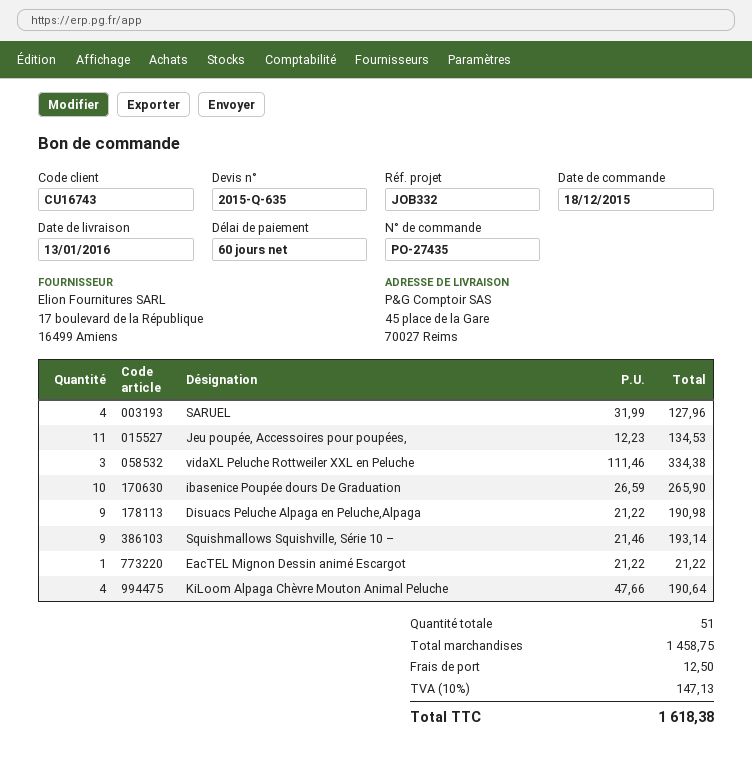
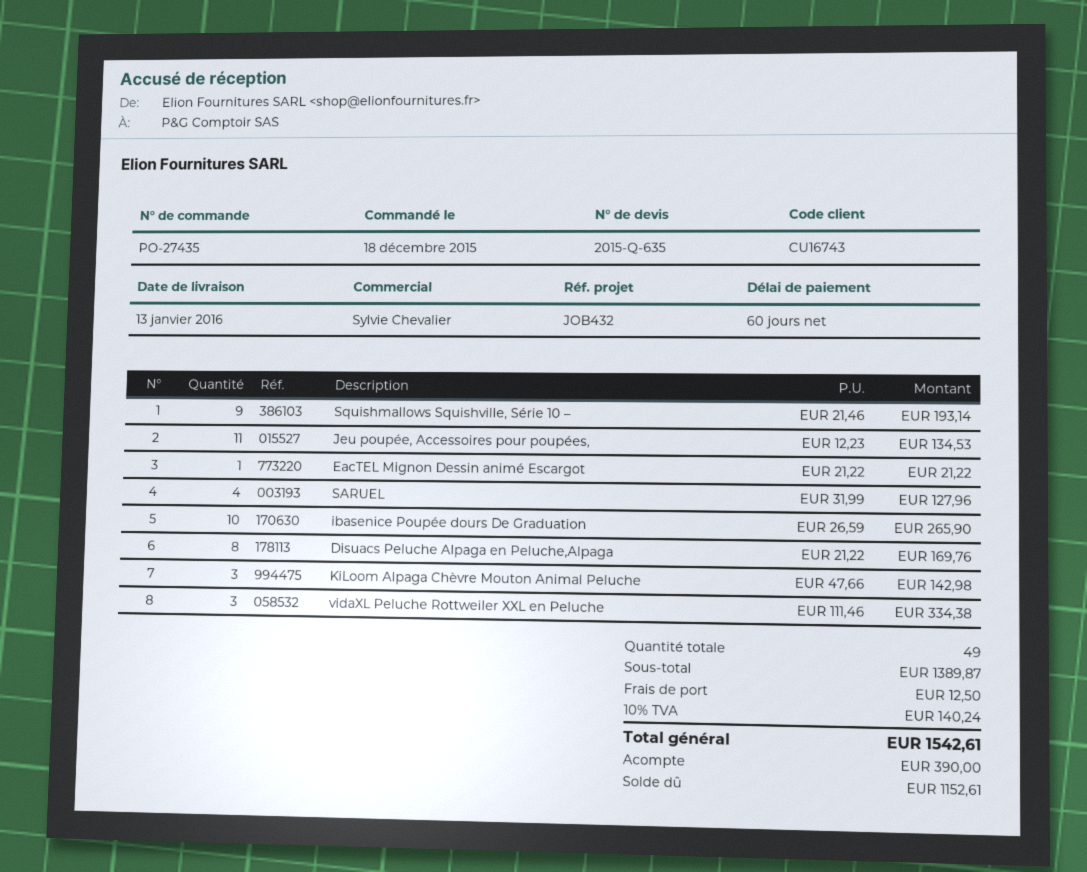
reference: JOB332 -> JOB432
Disuacs Peluche Alpaga en Peluche,Alpaga: 9 x 21.22 = 190.98 -> 8 x 21.22 = 169.76
KiLoom Alpaga Chèvre Mouton Animal Peluche: 4 x 47.66 = 190.64 -> 3 x 47.66 = 142.98
total quantity: 51 -> 49
subtotal: 1458.75 -> 1389.87
tax: 10% = 147.13 -> 10% = 140.24
total: 1618.38 -> 1542.61

